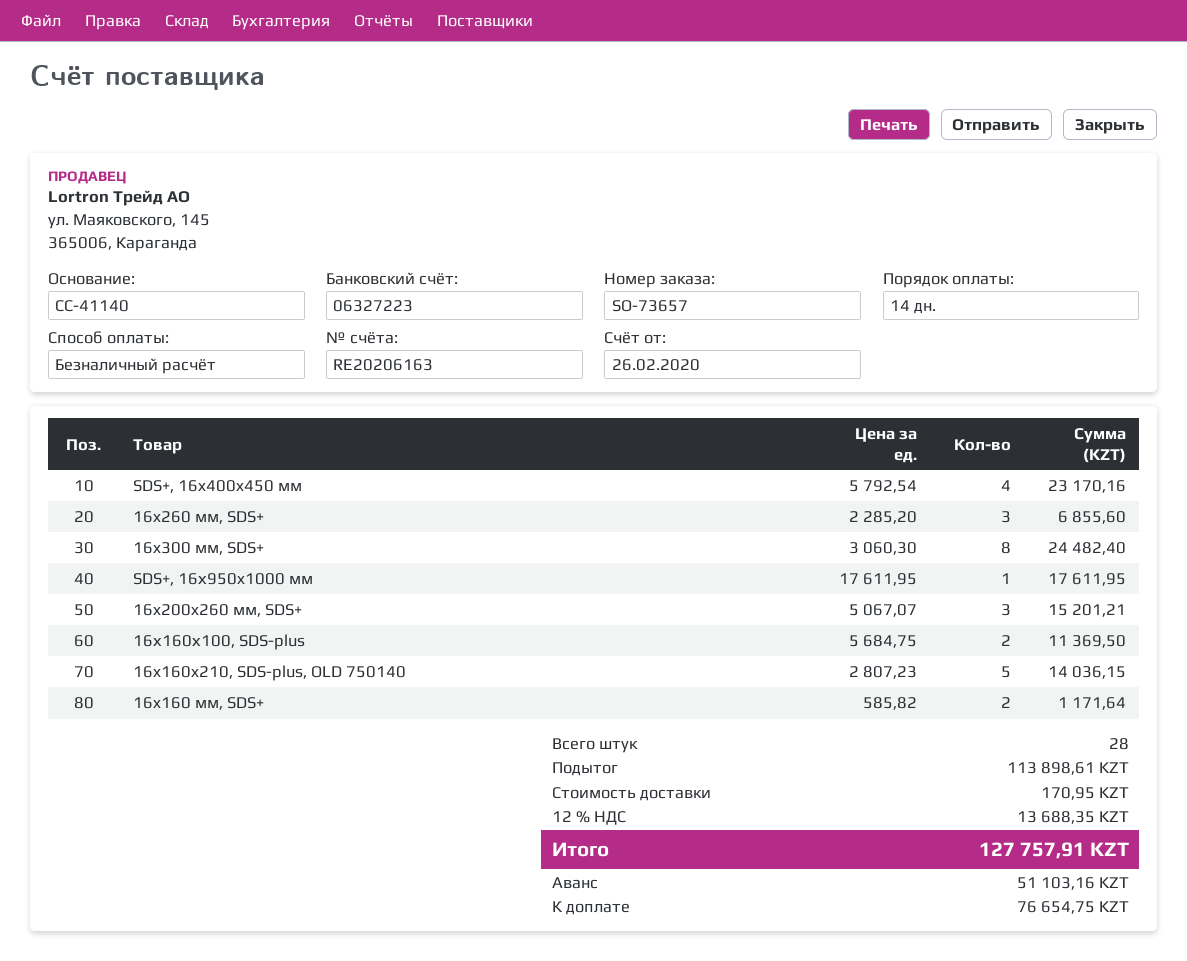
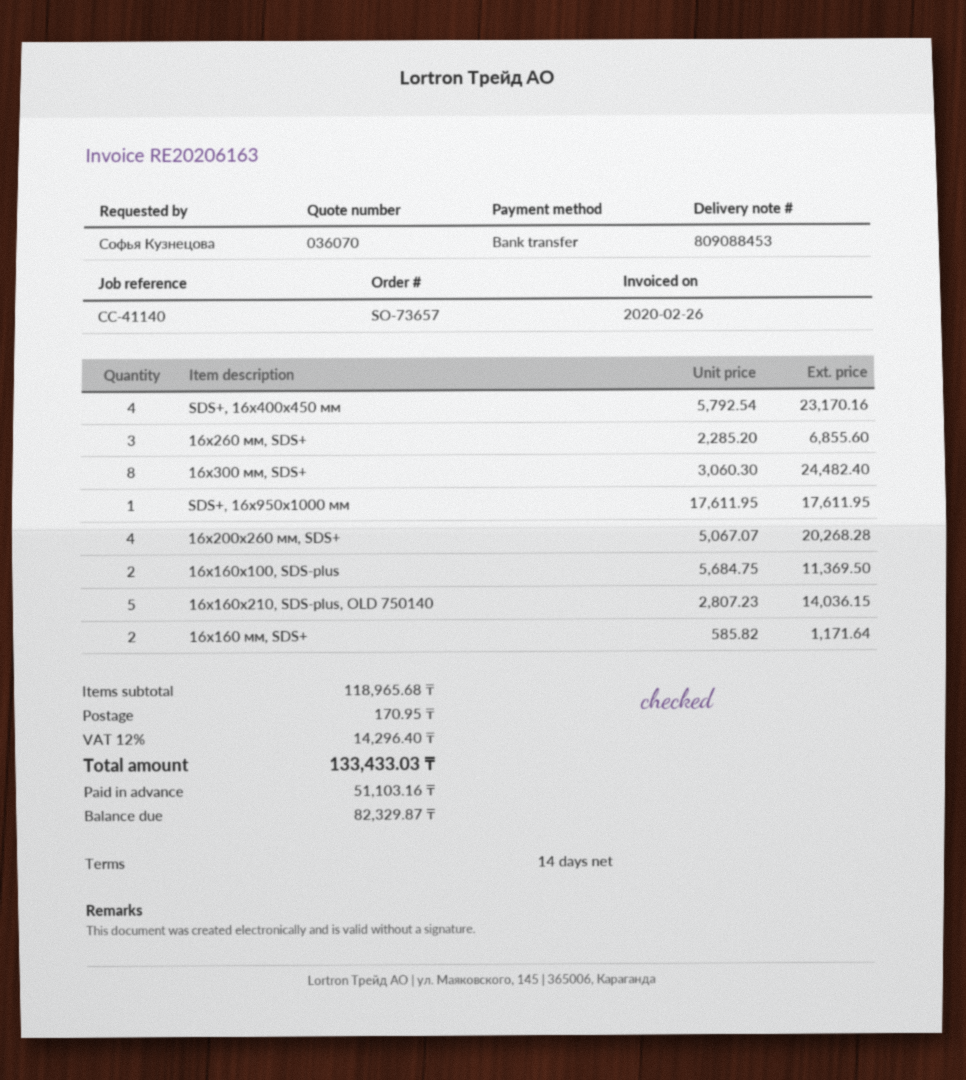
16x200x260 мм, SDS+: 3 x 5067.07 = 15201.21 -> 4 x 5067.07 = 20268.28
subtotal: 113898.61 -> 118965.68
tax: 12% = 13688.35 -> 12% = 14296.40
total: 127757.91 -> 133433.03
balance: 76654.75 -> 82329.87

